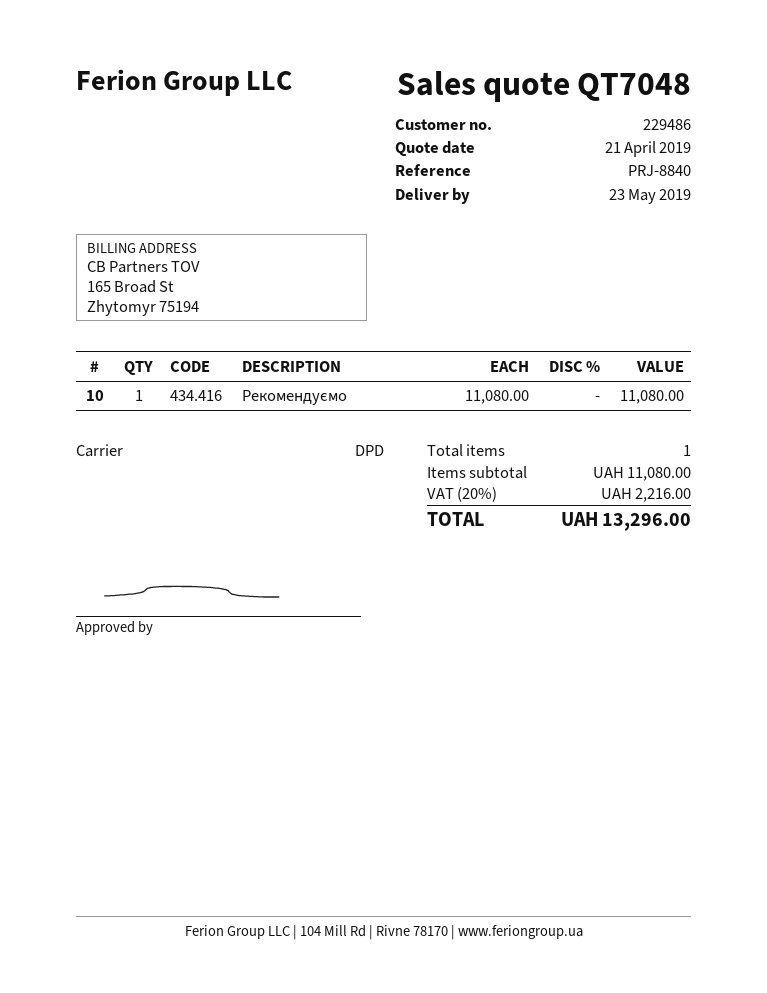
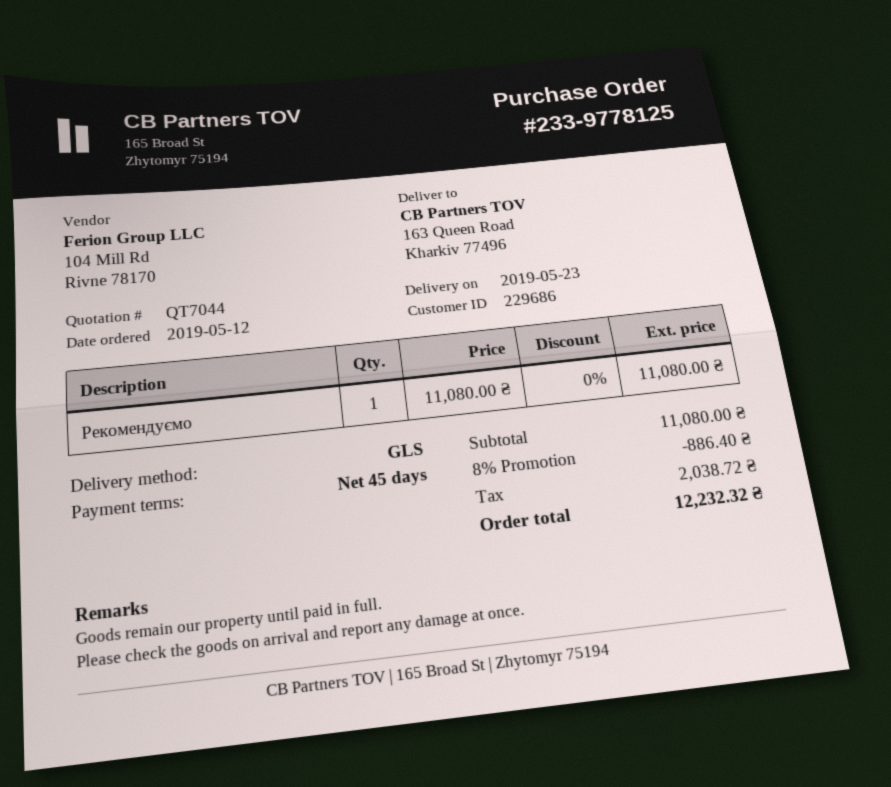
quote number: QT7048 -> QT7044
customer number: 229486 -> 229686
shipping method: DPD -> GLS
discount: none -> 8% = 886.40
tax: 2216.00 -> 2038.72
total: 13296.00 -> 12232.32

